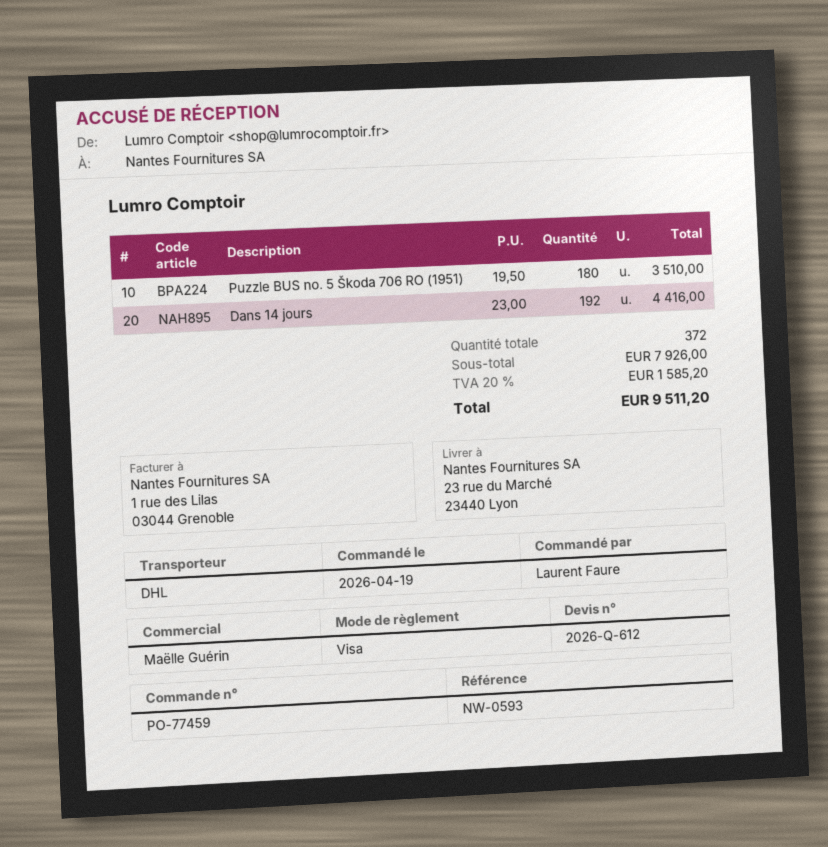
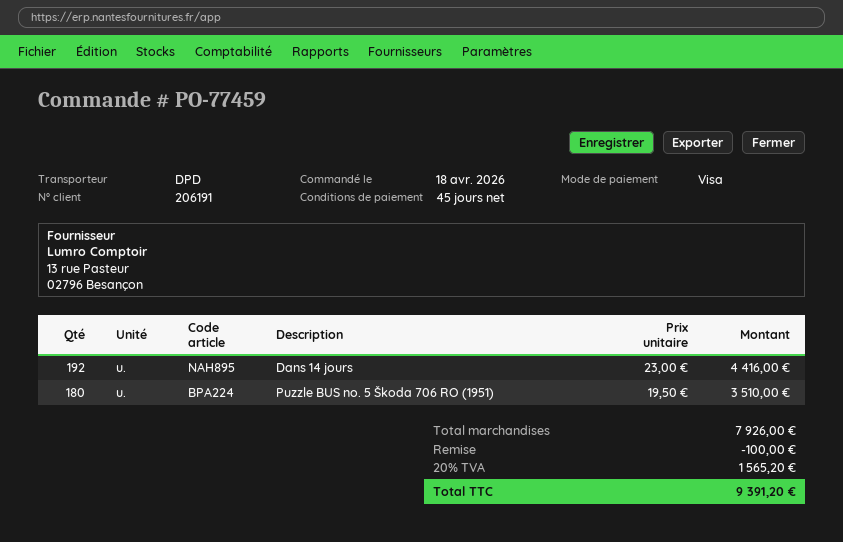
order date: 2026-04-19 -> 2026-04-18
shipping method: DHL -> DPD
discount: none -> 100.00
tax: 20% = 1585.20 -> 20% = 1565.20
total: 9511.20 -> 9391.20

